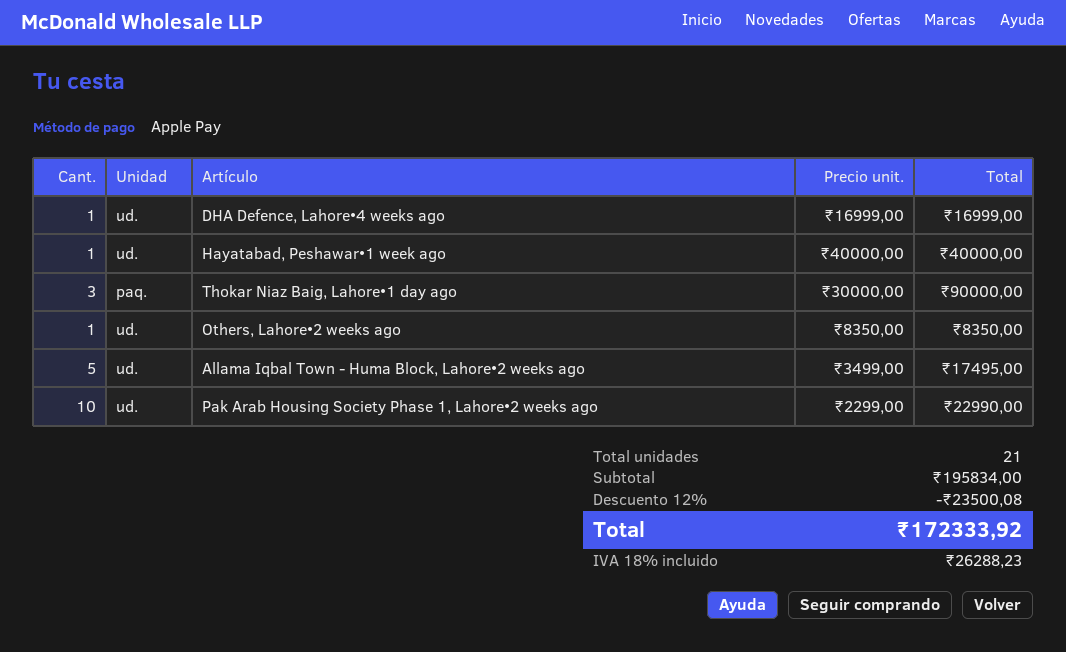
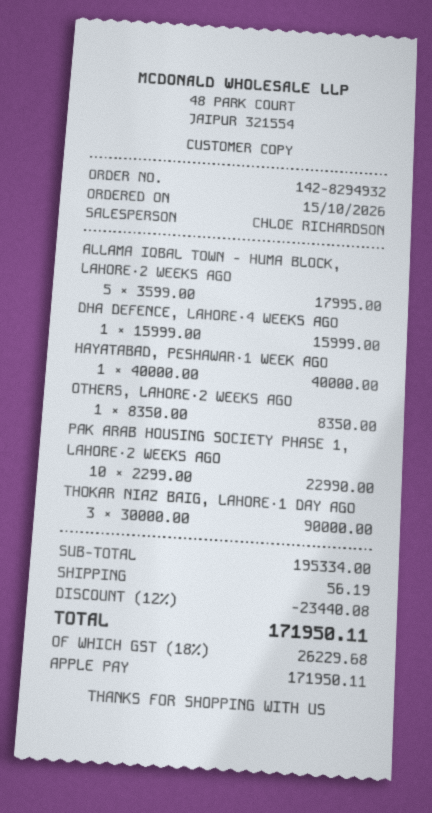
DHA Defence, Lahore•4 weeks ago: 1 x 16999.00 = 16999.00 -> 1 x 15999.00 = 15999.00
Allama Iqbal Town - Huma Block, Lahore•2 weeks ago: 5 x 3499.00 = 17495.00 -> 5 x 3599.00 = 17995.00
subtotal: 195834.00 -> 195334.00
discount: 12% = 23500.08 -> 12% = 23440.08
shipping: none -> 56.19
tax: 18% = 26288.23 -> 18% = 26229.68
total: 172333.92 -> 171950.11

